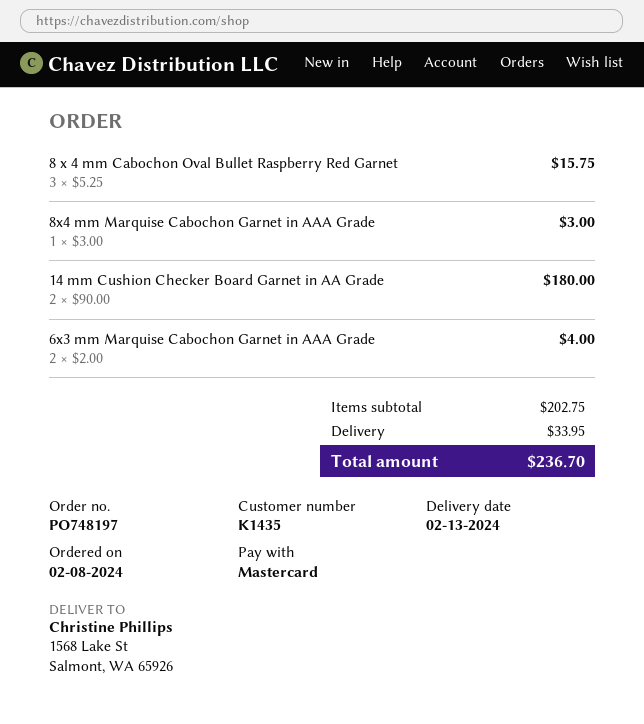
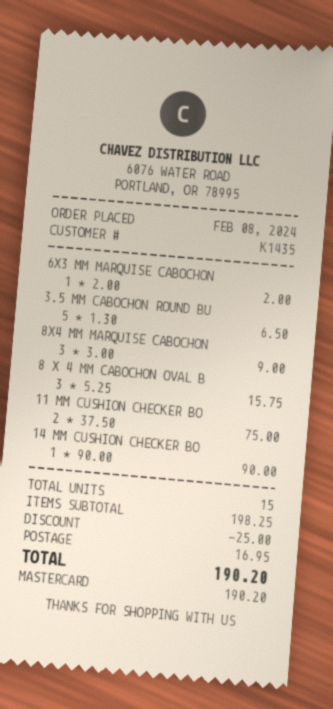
8x4 mm Marquise Cabochon Garnet in AAA Grade: 1 x 3.00 = 3.00 -> 3 x 3.00 = 9.00
14 mm Cushion Checker Board Garnet in AA Grade: 2 x 90.00 = 180.00 -> 1 x 90.00 = 90.00
6x3 mm Marquise Cabochon Garnet in AAA Grade: 2 x 2.00 = 4.00 -> 1 x 2.00 = 2.00
3.5 MM CABOCHON ROUND BU: none -> 5 x 1.30 = 6.50
11 MM CUSHION CHECKER BO: none -> 2 x 37.50 = 75.00
subtotal: 202.75 -> 198.25
discount: none -> 25.00
shipping: 33.95 -> 16.95
total: 236.70 -> 190.20

